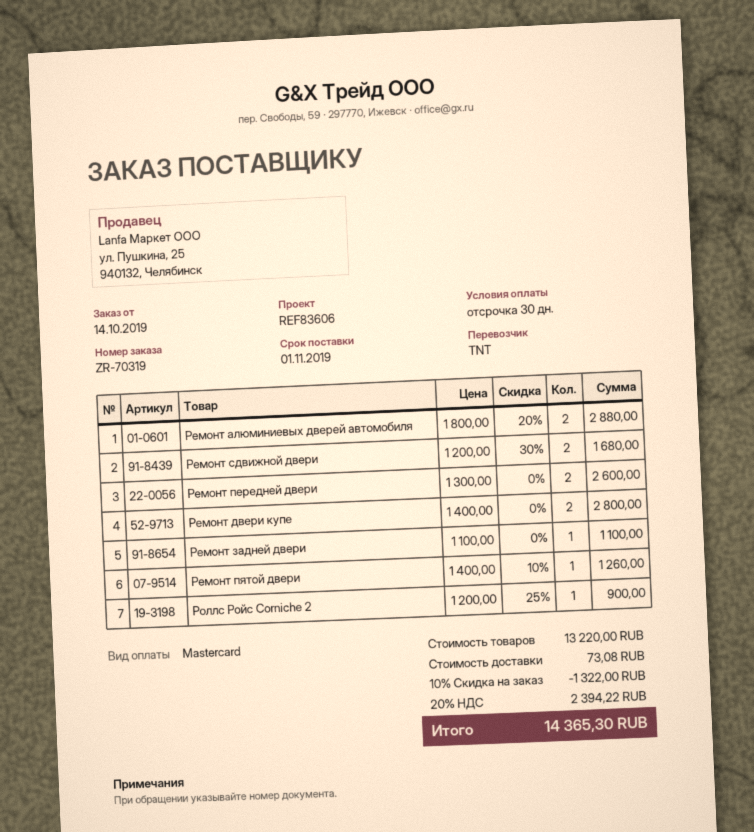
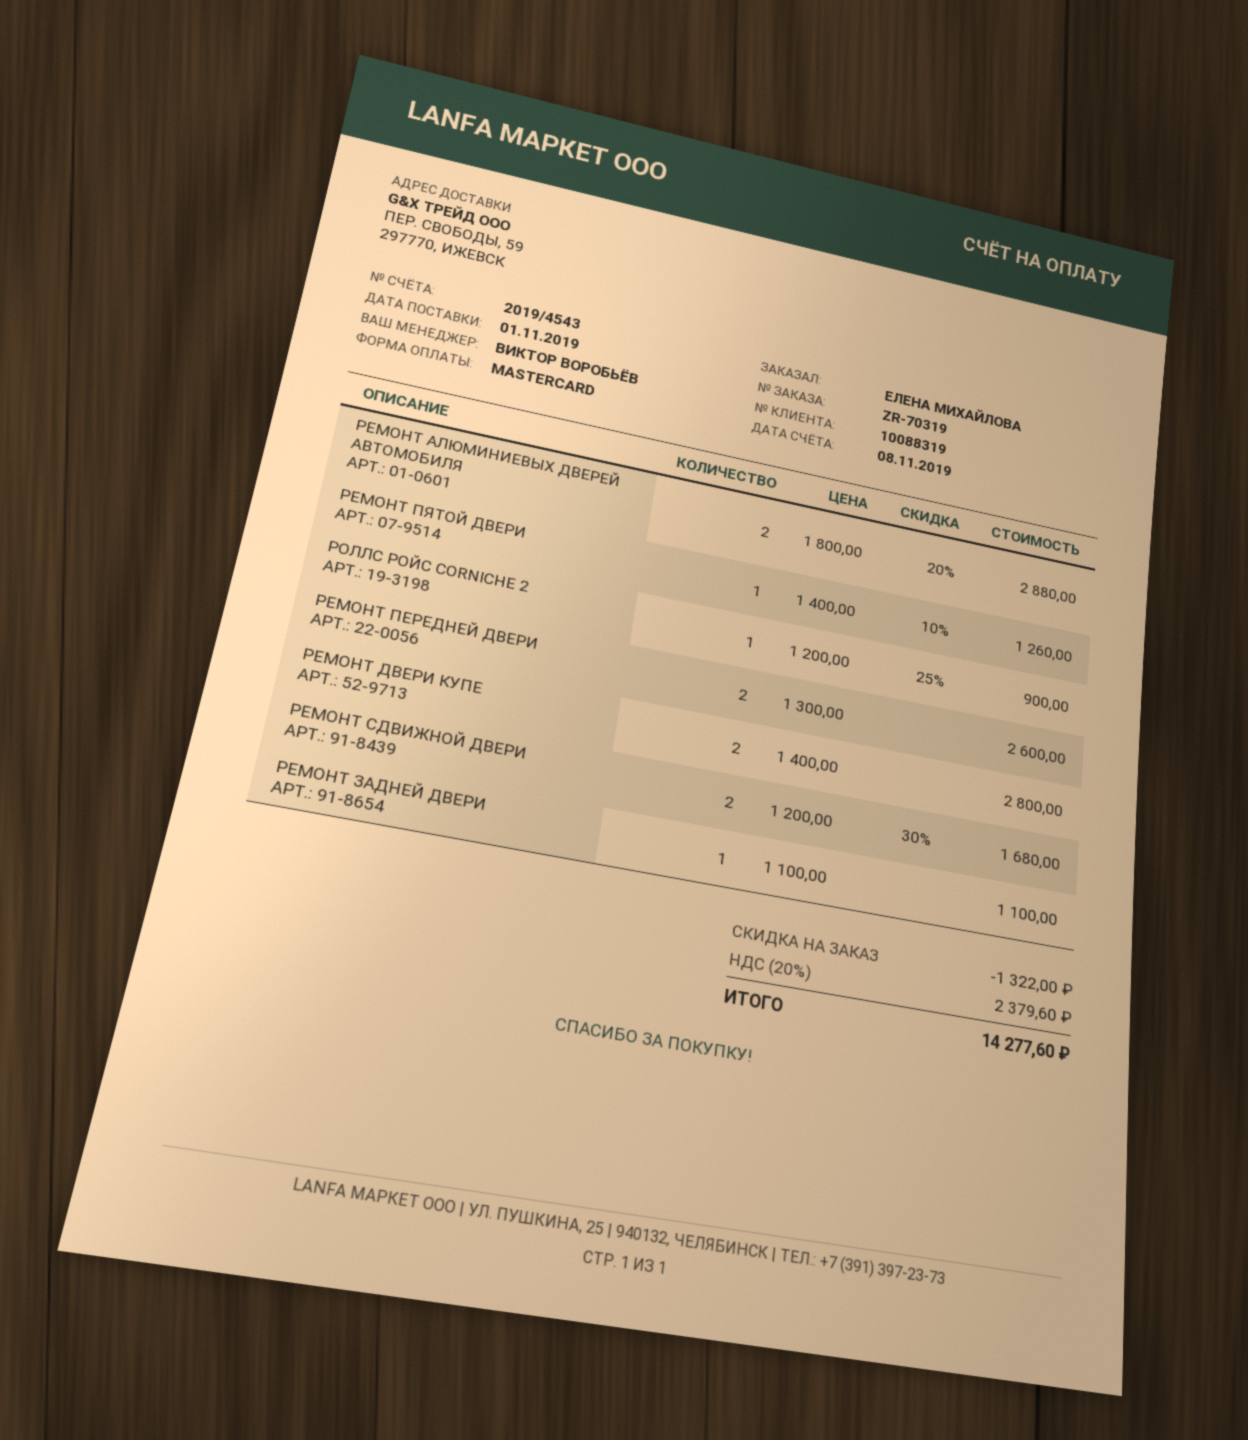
shipping: 73.08 -> none
tax: 20% = 2394.22 -> 20% = 2379.60
total: 14365.30 -> 14277.60

